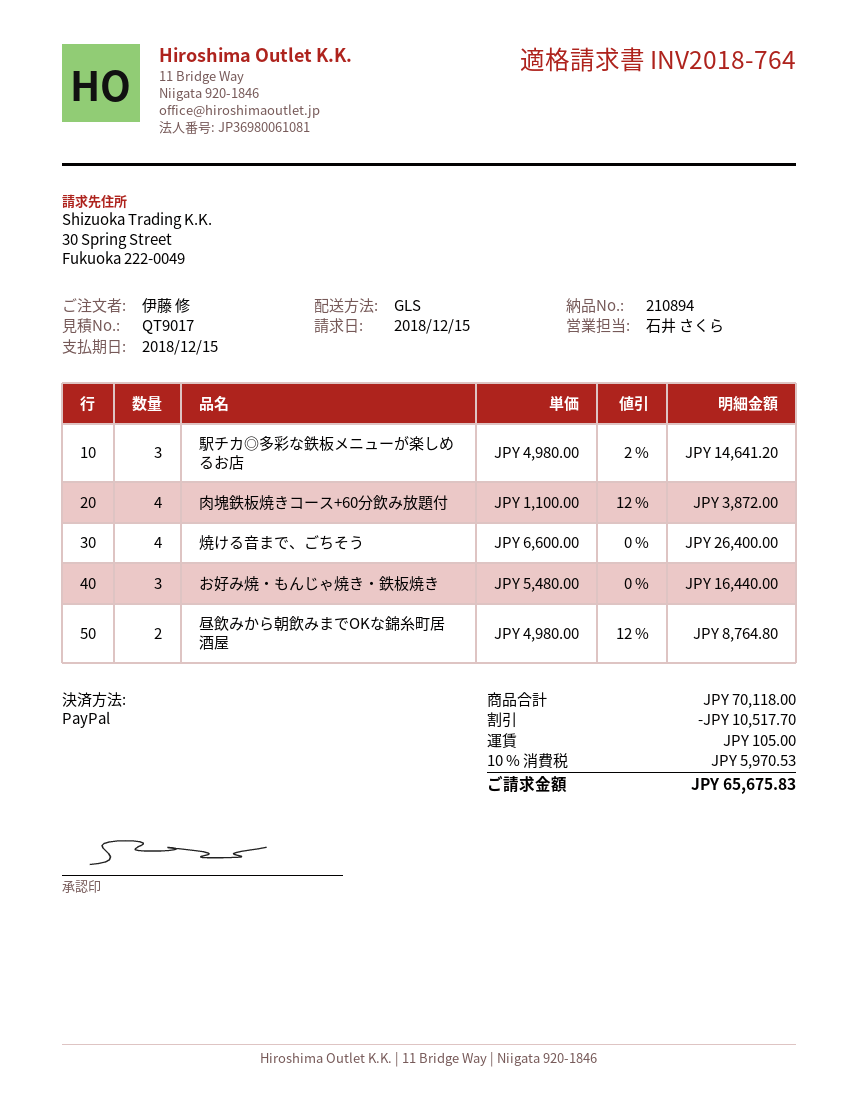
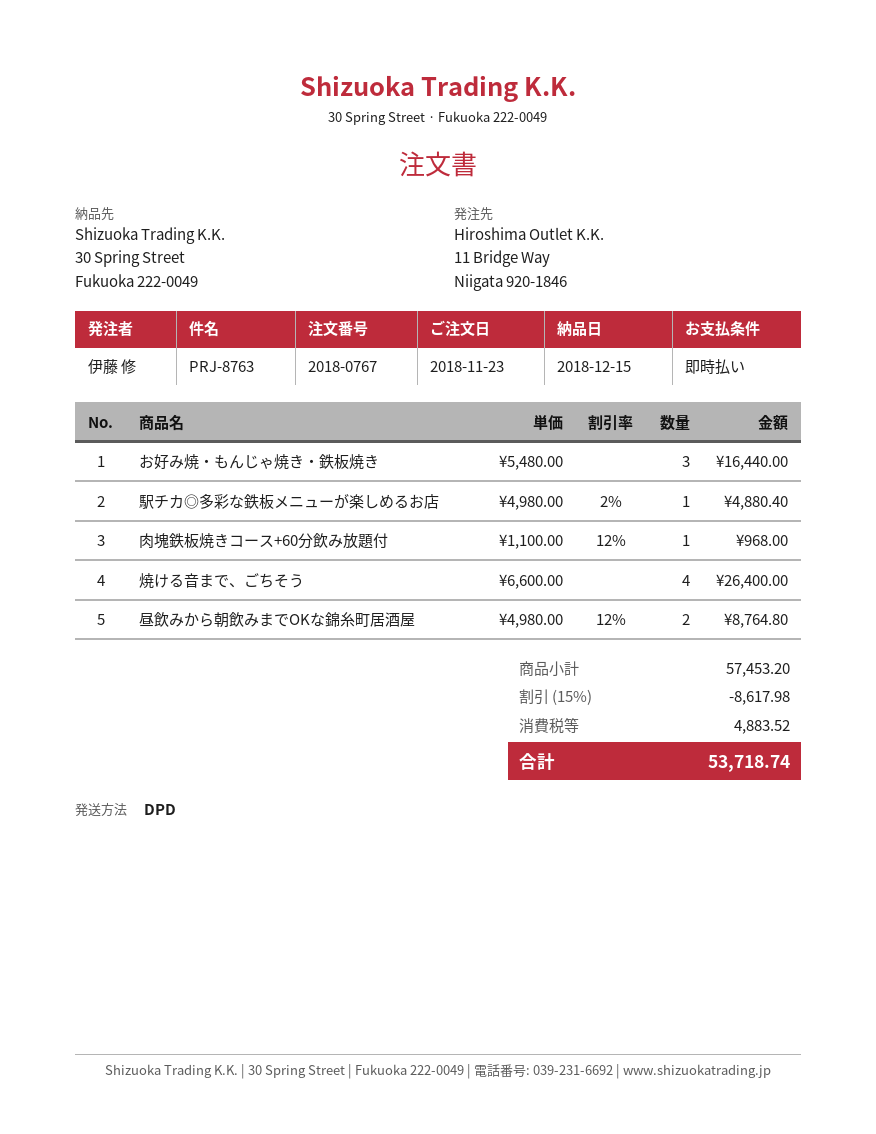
shipping method: GLS -> DPD
駅チカ◎多彩な鉄板メニューが楽しめるお店: 3 x 4980.00 - 2% = 14641.20 -> 1 x 4980.00 - 2% = 4880.40
肉塊鉄板焼きコース+60分飲み放題付: 4 x 1100.00 - 12% = 3872.00 -> 1 x 1100.00 - 12% = 968.00
subtotal: 70118.00 -> 57453.20
discount: 10517.70 -> 8617.98
shipping: 105.00 -> none
tax: 5970.53 -> 4883.52
total: 65675.83 -> 53718.74

